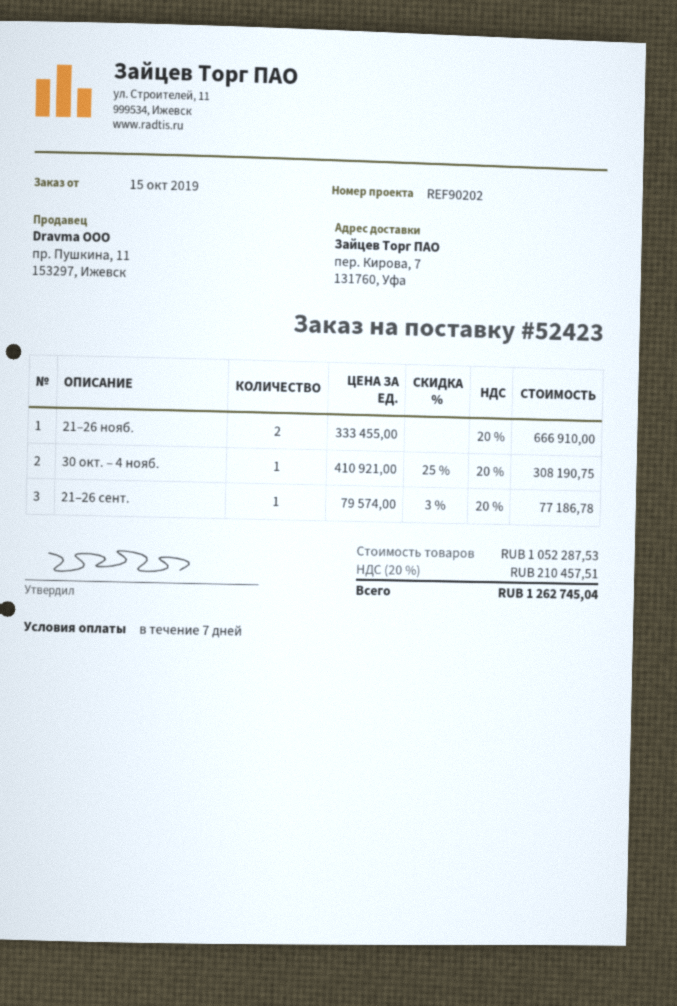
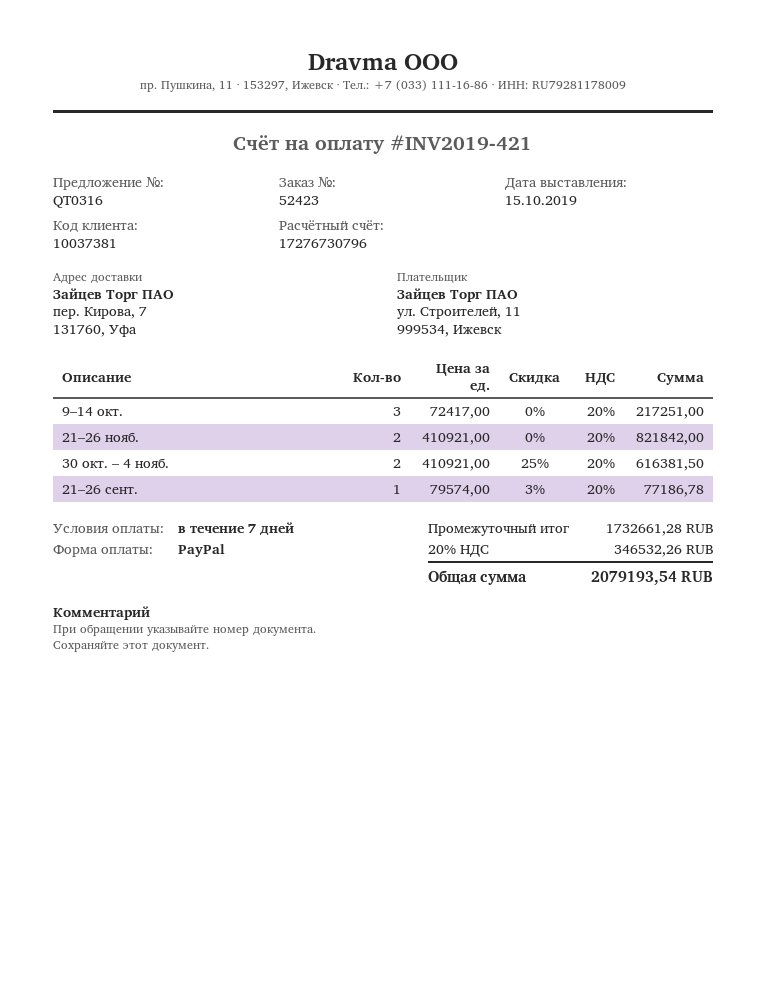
21–26 нояб.: 2 x 333455.00 = 666910.00 -> 2 x 410921.00 = 821842.00
30 окт. – 4 нояб.: 1 x 410921.00 - 25% = 308190.75 -> 2 x 410921.00 - 25% = 616381.50
9–14 окт.: none -> 3 x 72417.00 = 217251.00
subtotal: 1052287.53 -> 1732661.28
tax: 20% = 210457.51 -> 20% = 346532.26
total: 1262745.04 -> 2079193.54

